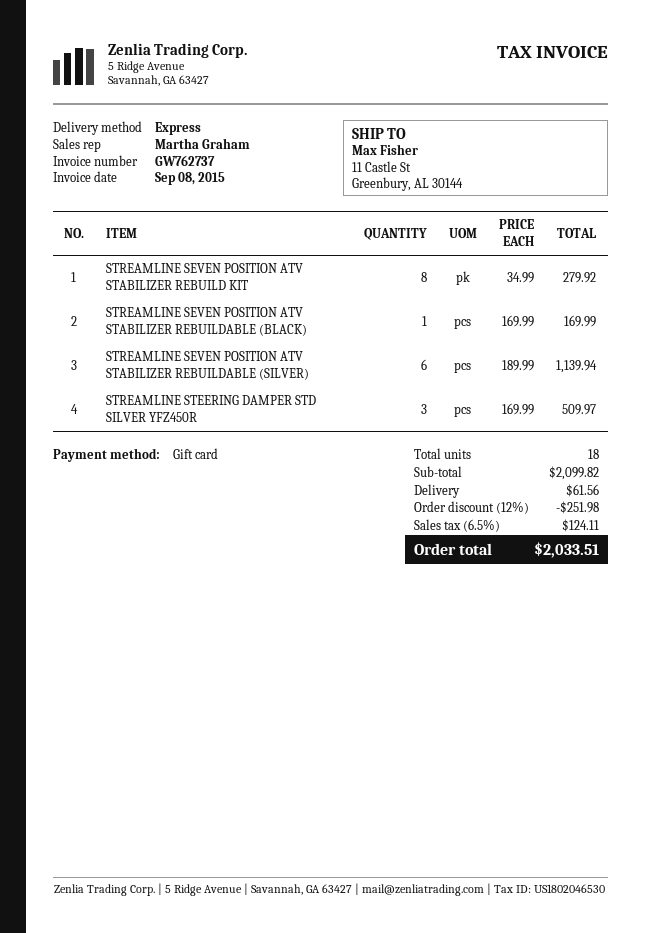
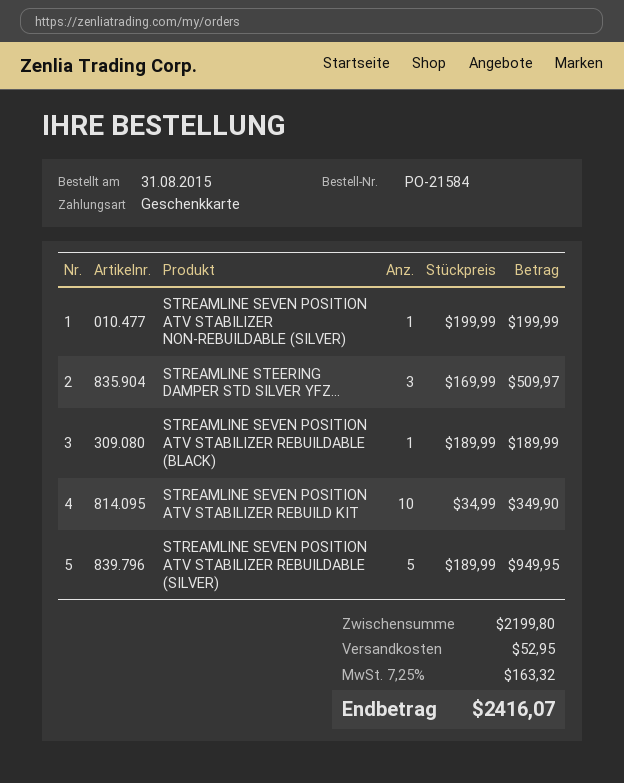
STREAMLINE SEVEN POSITION ATV STABILIZER REBUILD KIT: 8 x 34.99 = 279.92 -> 10 x 34.99 = 349.90
STREAMLINE SEVEN POSITION ATV STABILIZER REBUILDABLE (BLACK): 1 x 169.99 = 169.99 -> 1 x 189.99 = 189.99
STREAMLINE SEVEN POSITION ATV STABILIZER REBUILDABLE (SILVER): 6 x 189.99 = 1139.94 -> 5 x 189.99 = 949.95
STREAMLINE SEVEN POSITION ATV STABILIZER NON-REBUILDABLE (SILVER): none -> 1 x 199.99 = 199.99
subtotal: 2099.82 -> 2199.80
discount: 12% = 251.98 -> none
shipping: 61.56 -> 52.95
tax: 6.5% = 124.11 -> 7.25% = 163.32
total: 2033.51 -> 2416.07

